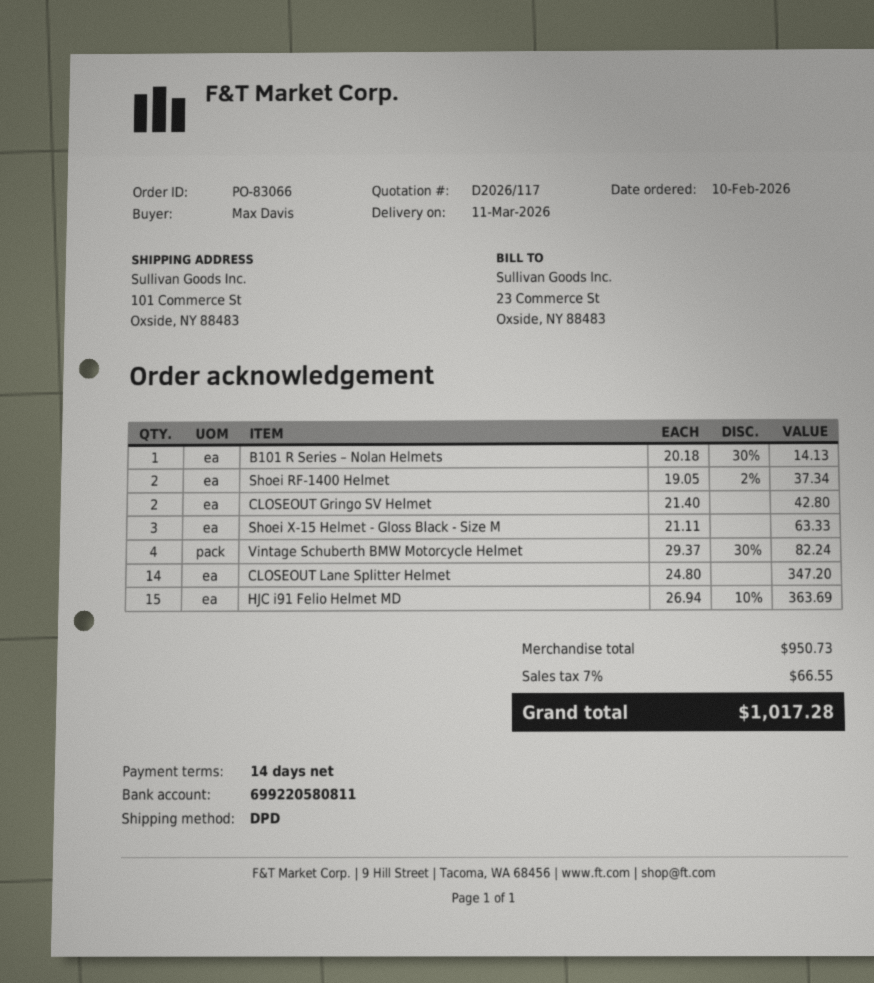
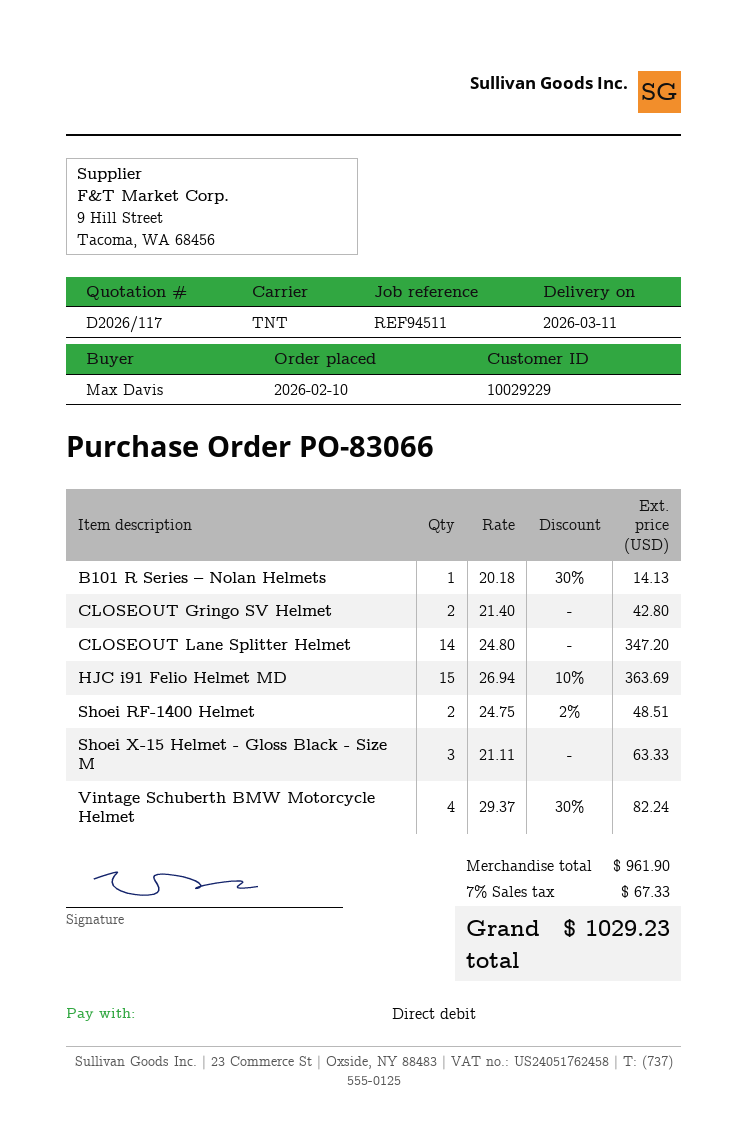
shipping method: DPD -> TNT
Shoei RF-1400 Helmet: 2 x 19.05 - 2% = 37.34 -> 2 x 24.75 - 2% = 48.51
subtotal: 950.73 -> 961.90
tax: 7% = 66.55 -> 7% = 67.33
total: 1017.28 -> 1029.23

